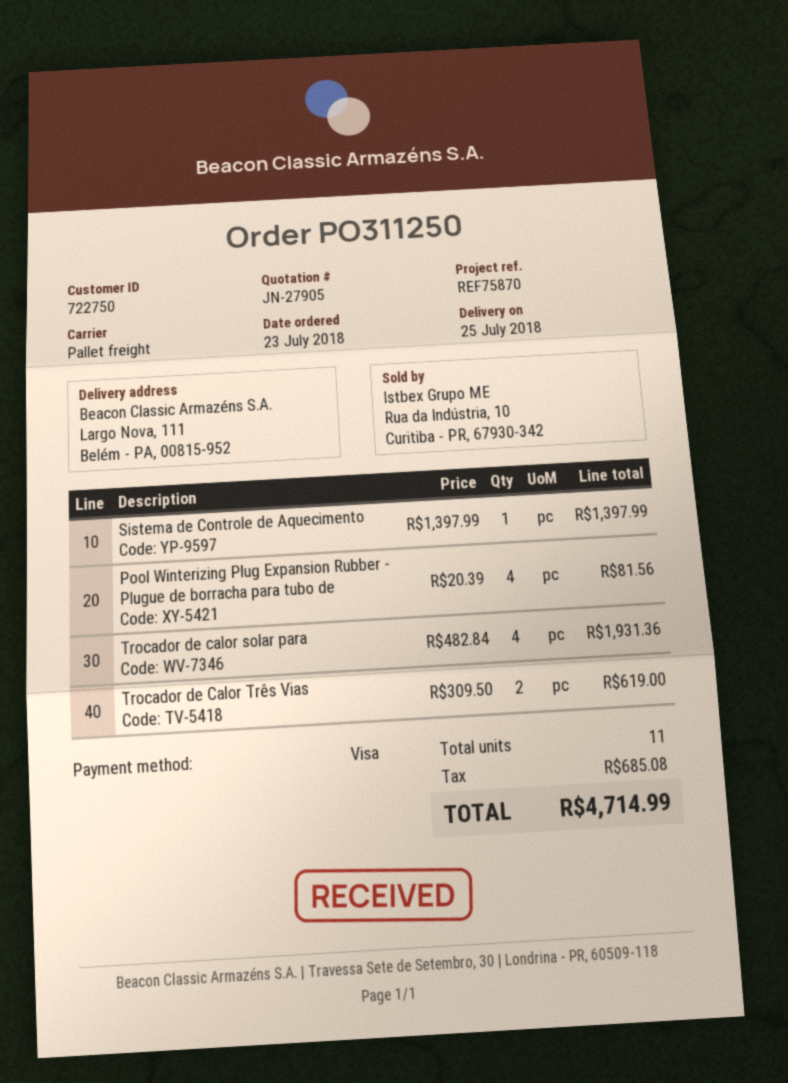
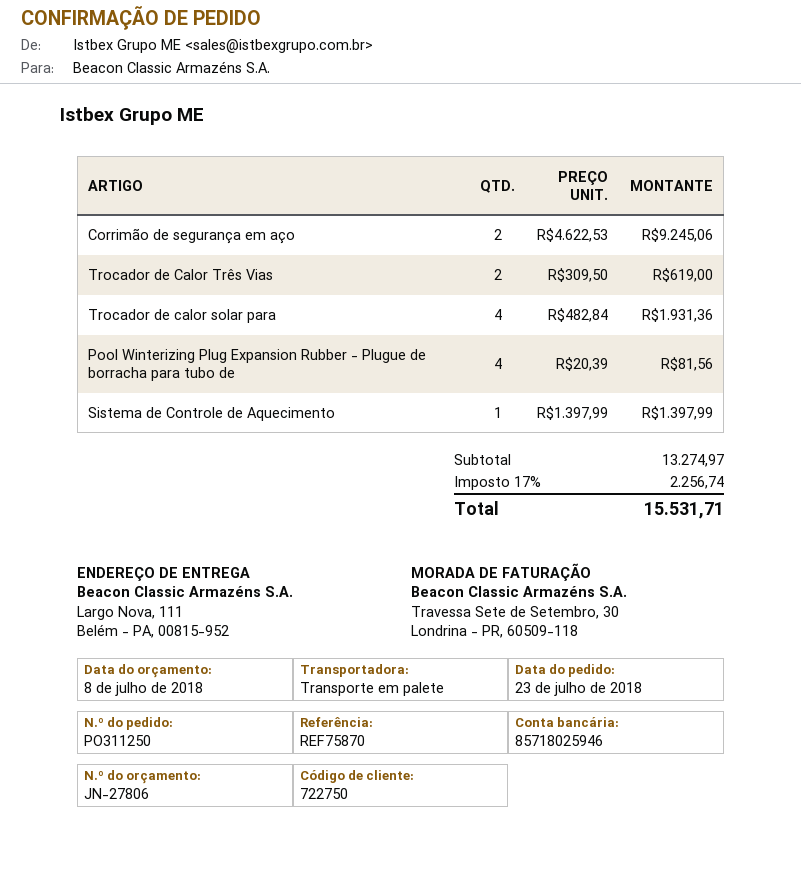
quote number: JN-27905 -> JN-27806
Corrimão de segurança em aço: none -> 2 x 4622.53 = 9245.06
tax: 685.08 -> 2256.74
total: 4714.99 -> 15531.71

